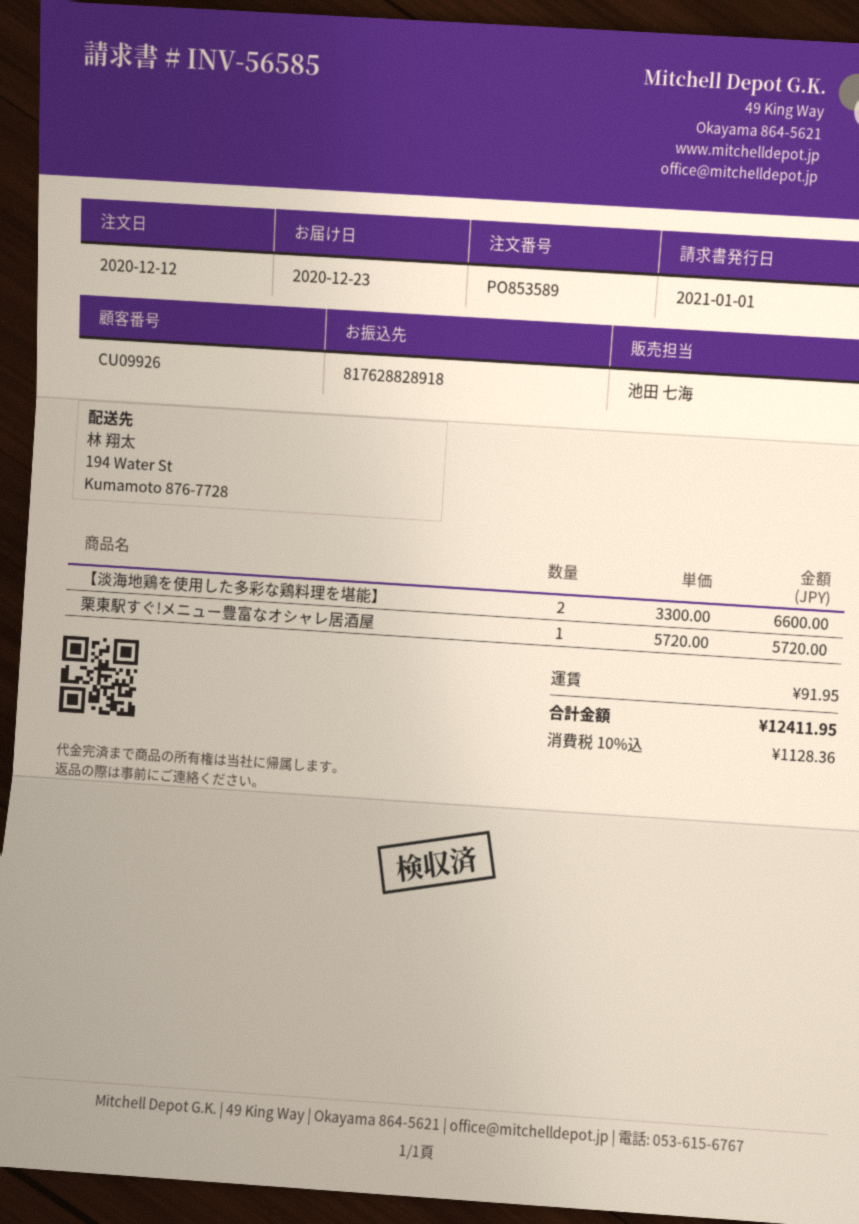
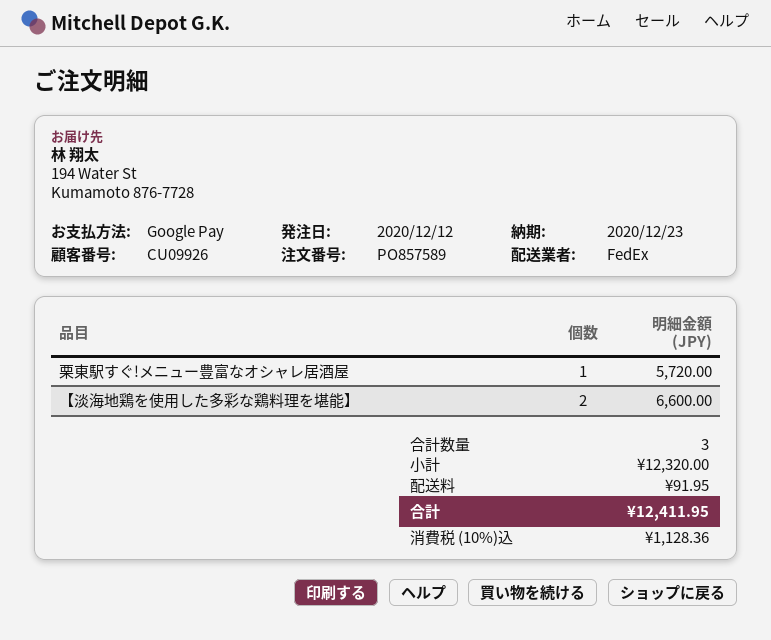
order number: PO853589 -> PO857589

